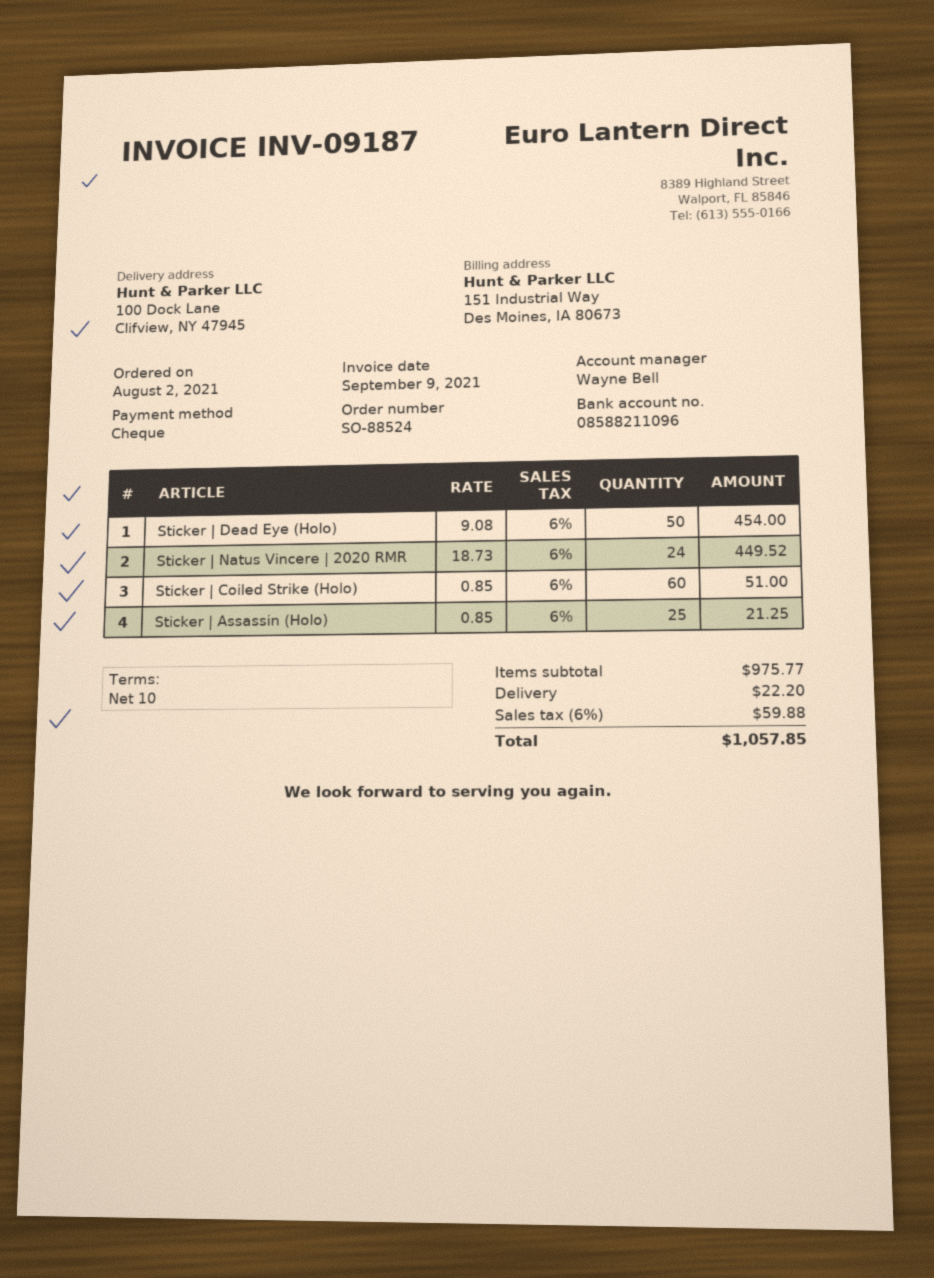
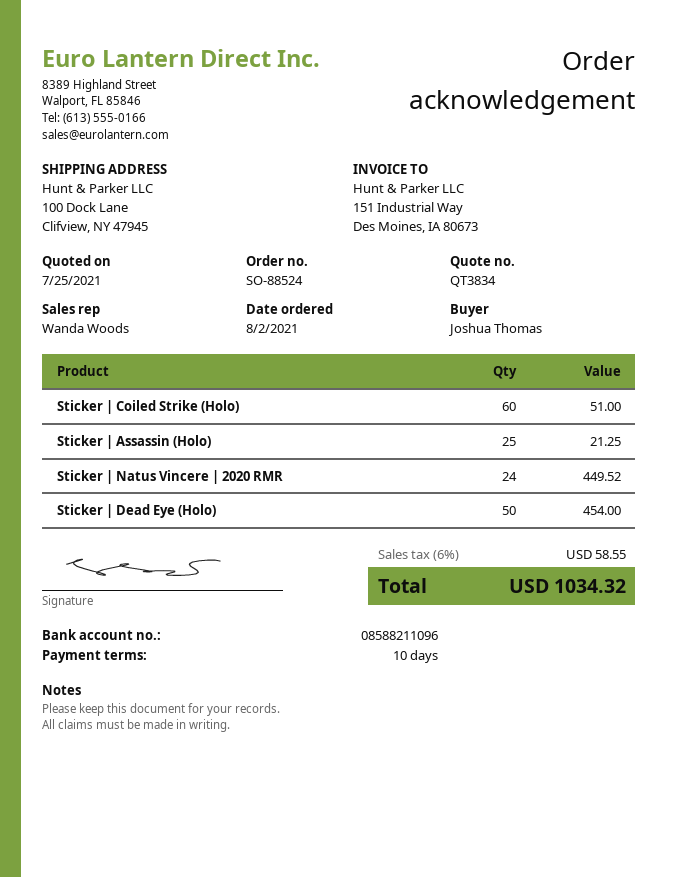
sales rep: Wayne Bell -> Wanda Woods
shipping: 22.20 -> none
tax: 6% = 59.88 -> 6% = 58.55
total: 1057.85 -> 1034.32

